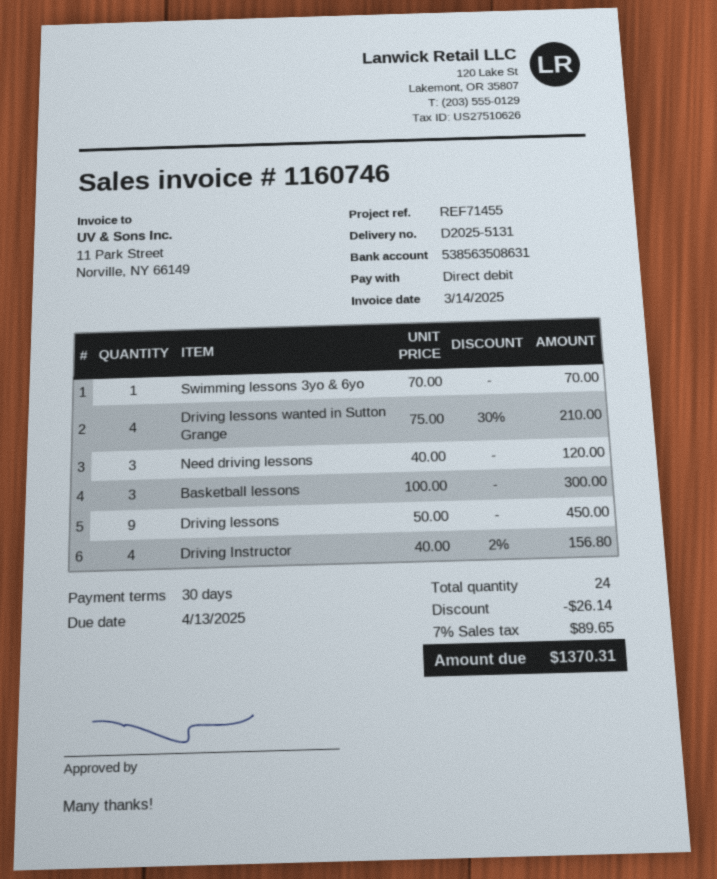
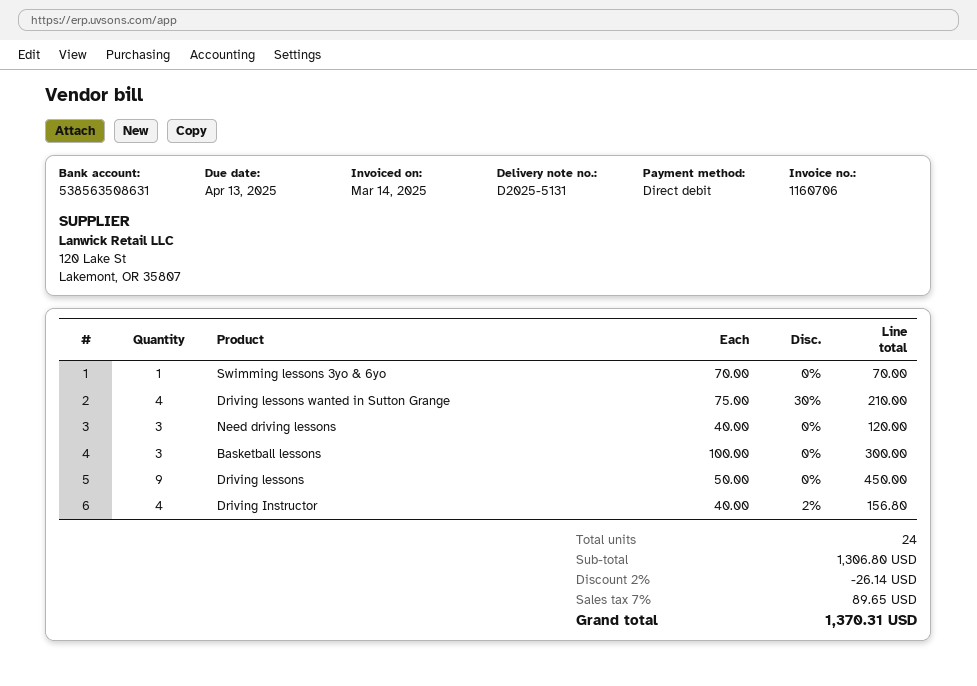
invoice number: 1160746 -> 1160706

